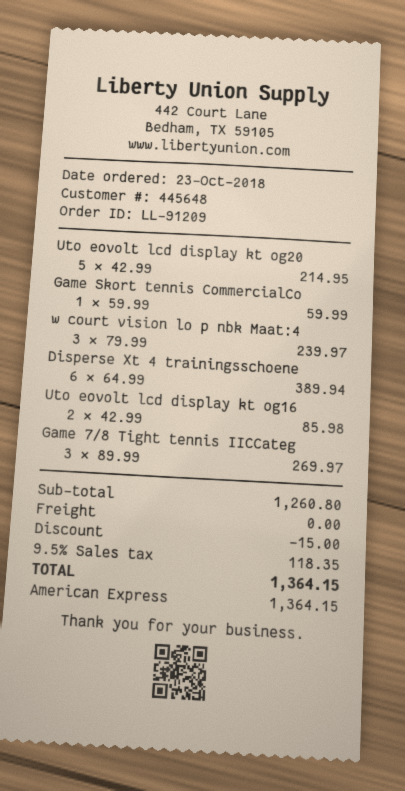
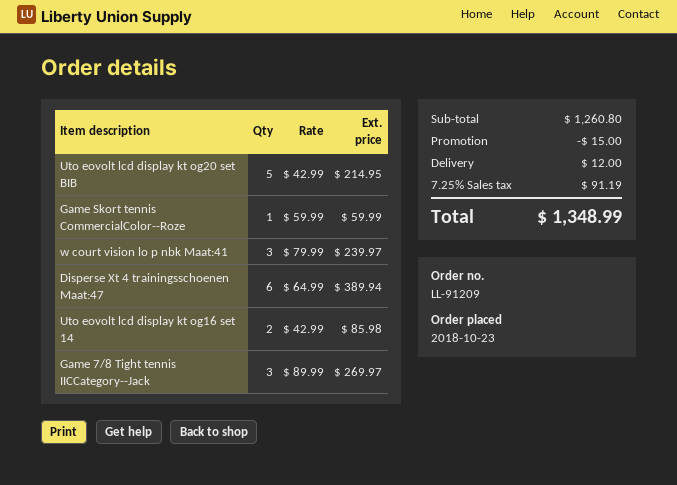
shipping: 0.00 -> 12.00
tax: 9.5% = 118.35 -> 7.25% = 91.19
total: 1364.15 -> 1348.99

